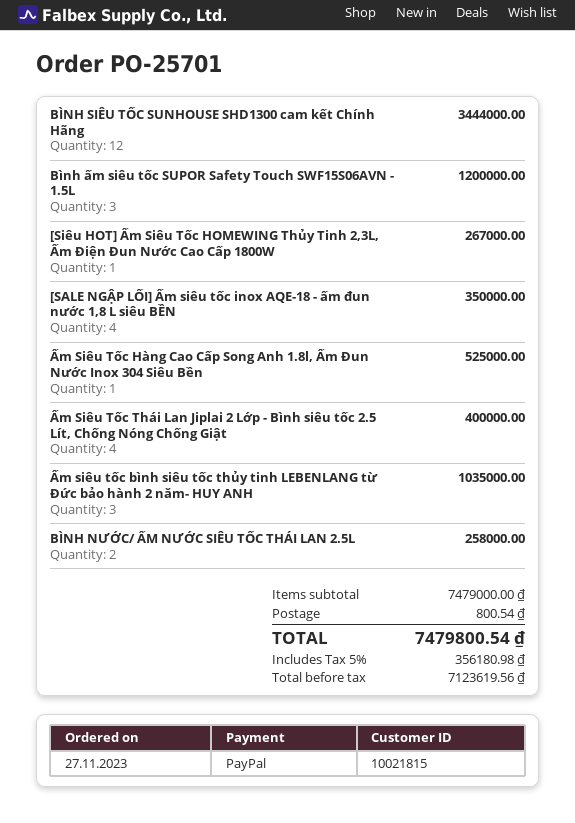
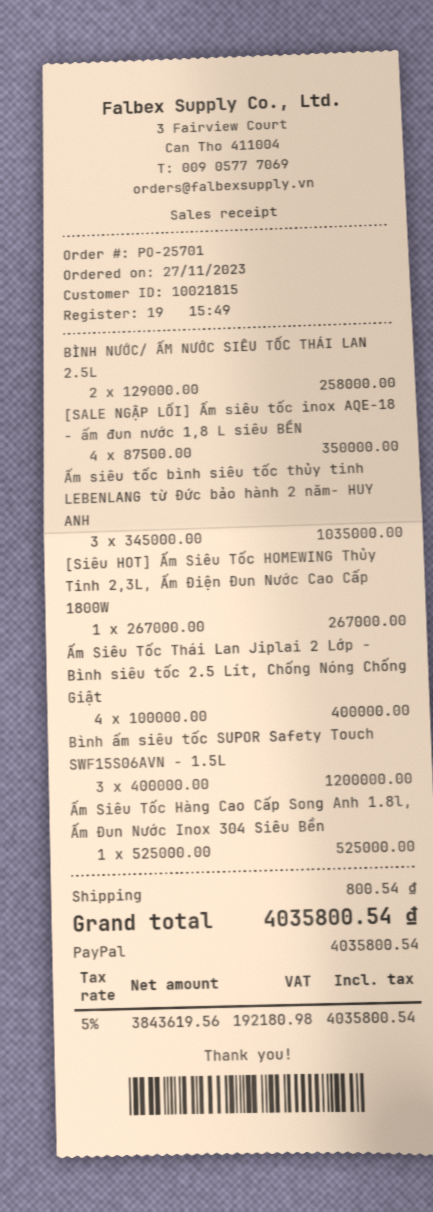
BÌNH SIÊU TỐC SUNHOUSE SHD1300 cam kết Chính Hãng: 12 for 3444000.00 -> none
net: 7123619.56 -> 3843619.56
tax: 5% = 356180.98 -> 5% = 192180.98
total: 7479800.54 -> 4035800.54

